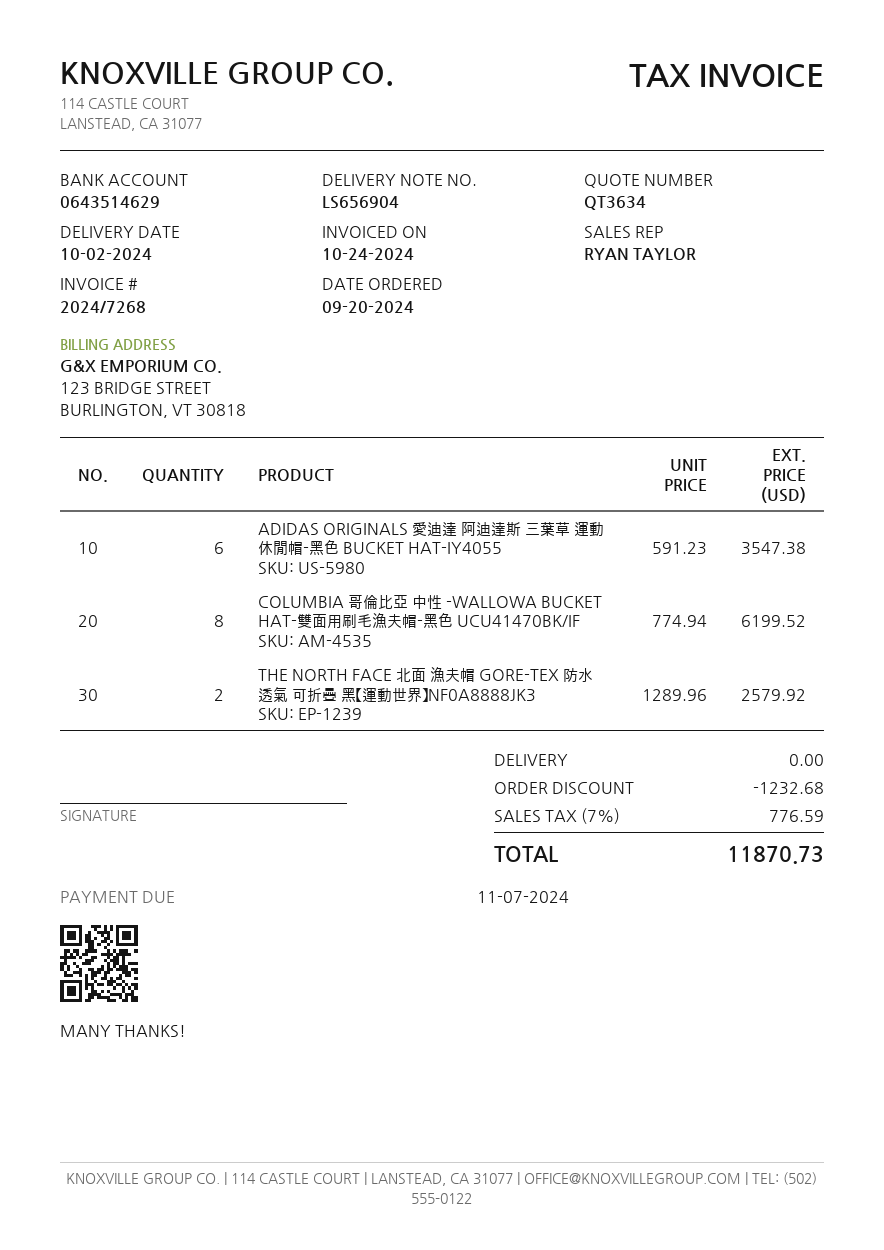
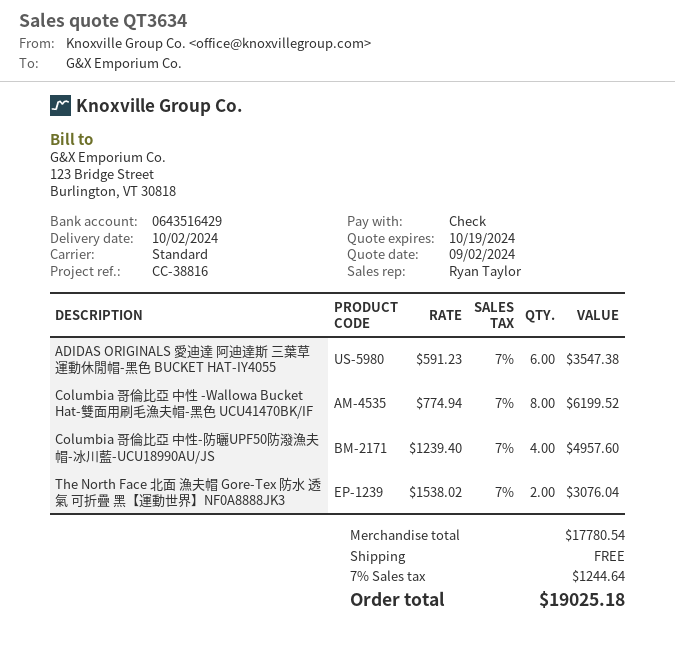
bank account: 0643514629 -> 0643516429
THE NORTH FACE 北面 漁夫帽 GORE-TEX 防水 透氣 可折疊 黑【運動世界】NF0A8888JK3: 2 x 1289.96 = 2579.92 -> 2 x 1538.02 = 3076.04
Columbia 哥倫比亞 中性-防曬UPF50防潑漁夫帽-冰川藍-UCU18990AU/JS: none -> 4 x 1239.40 = 4957.60
discount: 1232.68 -> none
tax: 7% = 776.59 -> 7% = 1244.64
total: 11870.73 -> 19025.18

